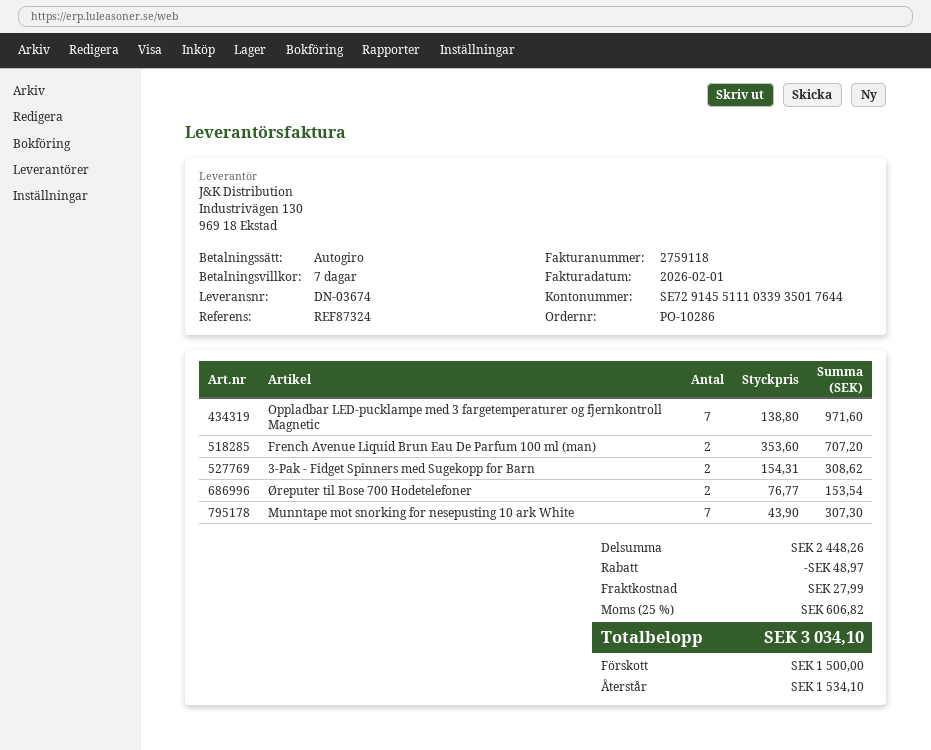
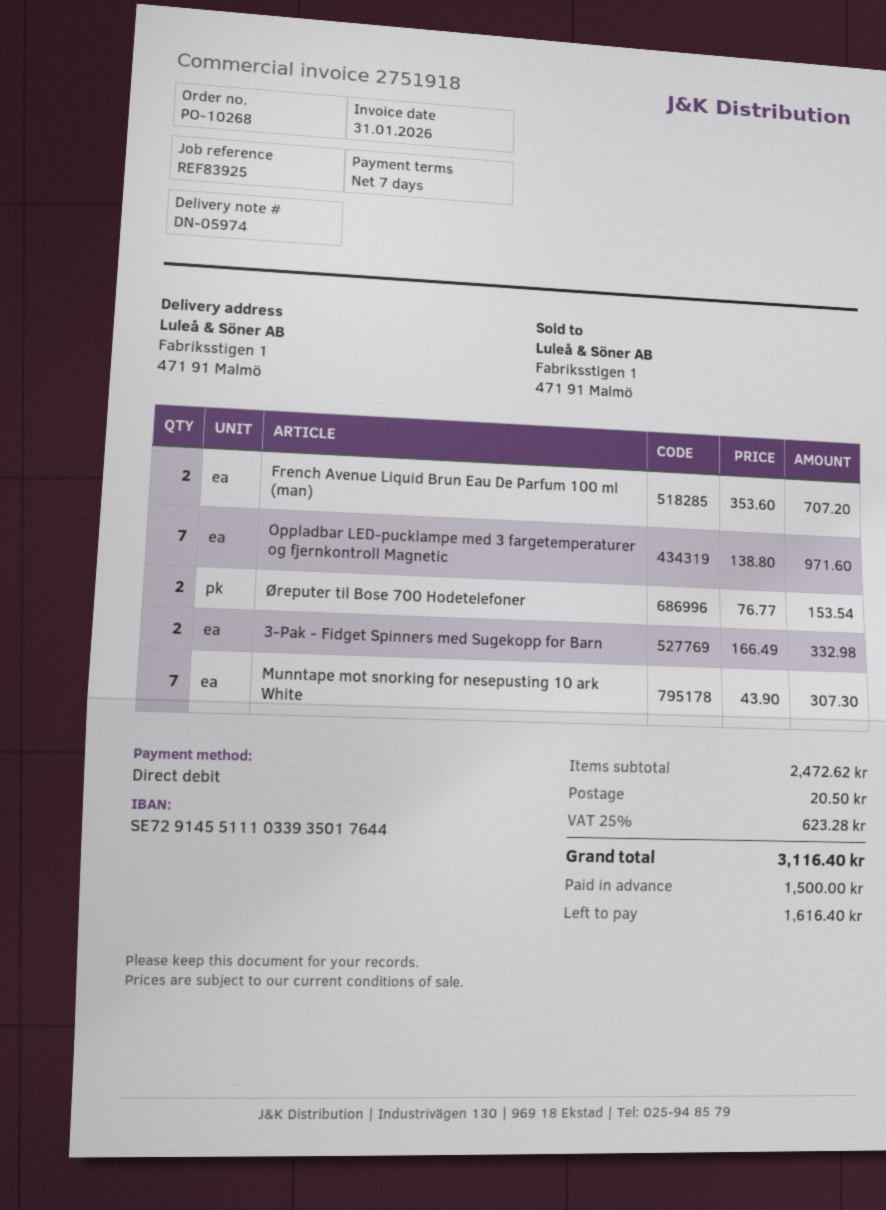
order number: PO-10286 -> PO-10268
delivery note number: DN-03674 -> DN-05974
invoice number: 2759118 -> 2751918
invoice date: 2026-02-01 -> 2026-01-31
reference: REF87324 -> REF83925
3-Pak - Fidget Spinners med Sugekopp for Barn: 2 x 154.31 = 308.62 -> 2 x 166.49 = 332.98
subtotal: 2448.26 -> 2472.62
discount: 48.97 -> none
shipping: 27.99 -> 20.50
tax: 25% = 606.82 -> 25% = 623.28
total: 3034.10 -> 3116.40
balance: 1534.10 -> 1616.40

